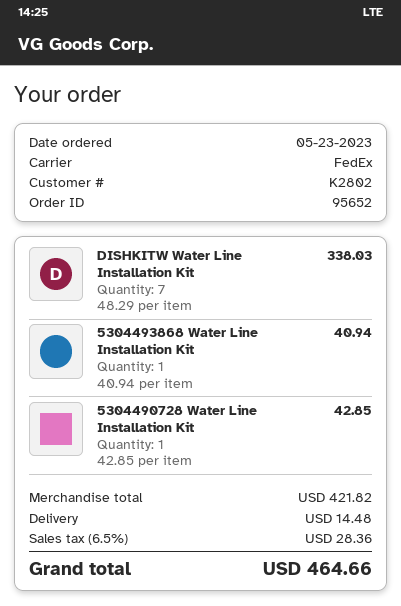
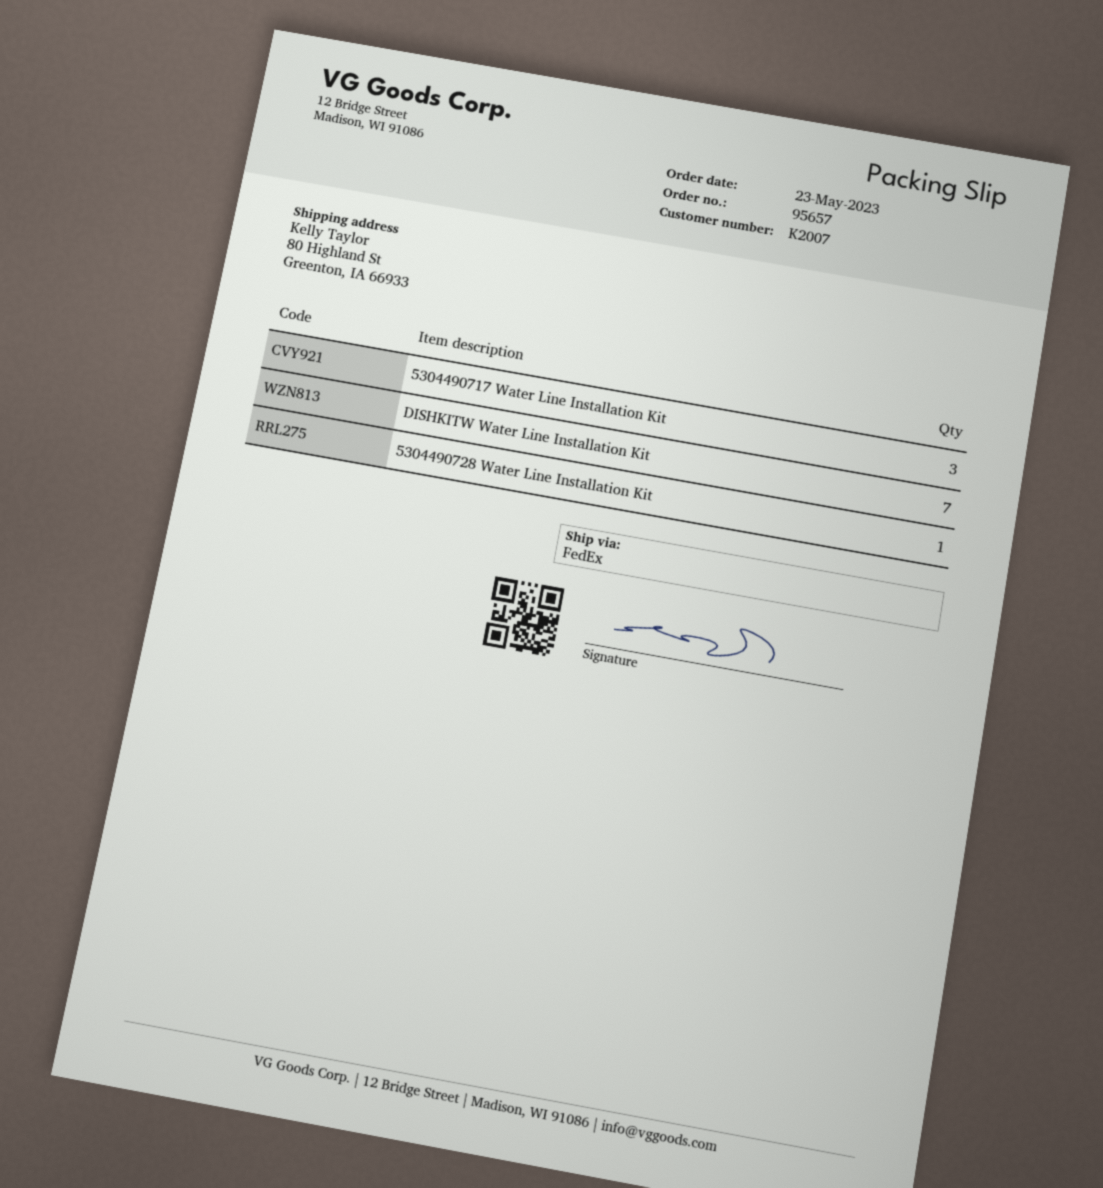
order number: 95652 -> 95657
customer number: K2802 -> K2007
5304493868 Water Line Installation Kit: 1 -> none
5304490717 Water Line Installation Kit: none -> 3

